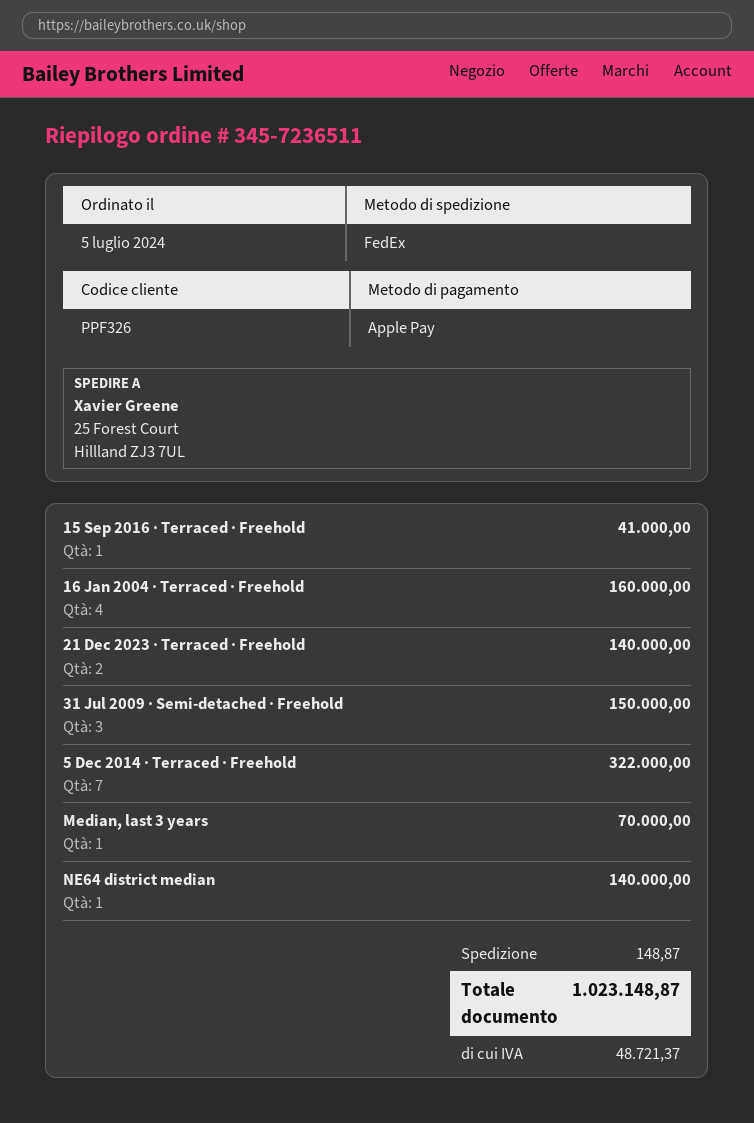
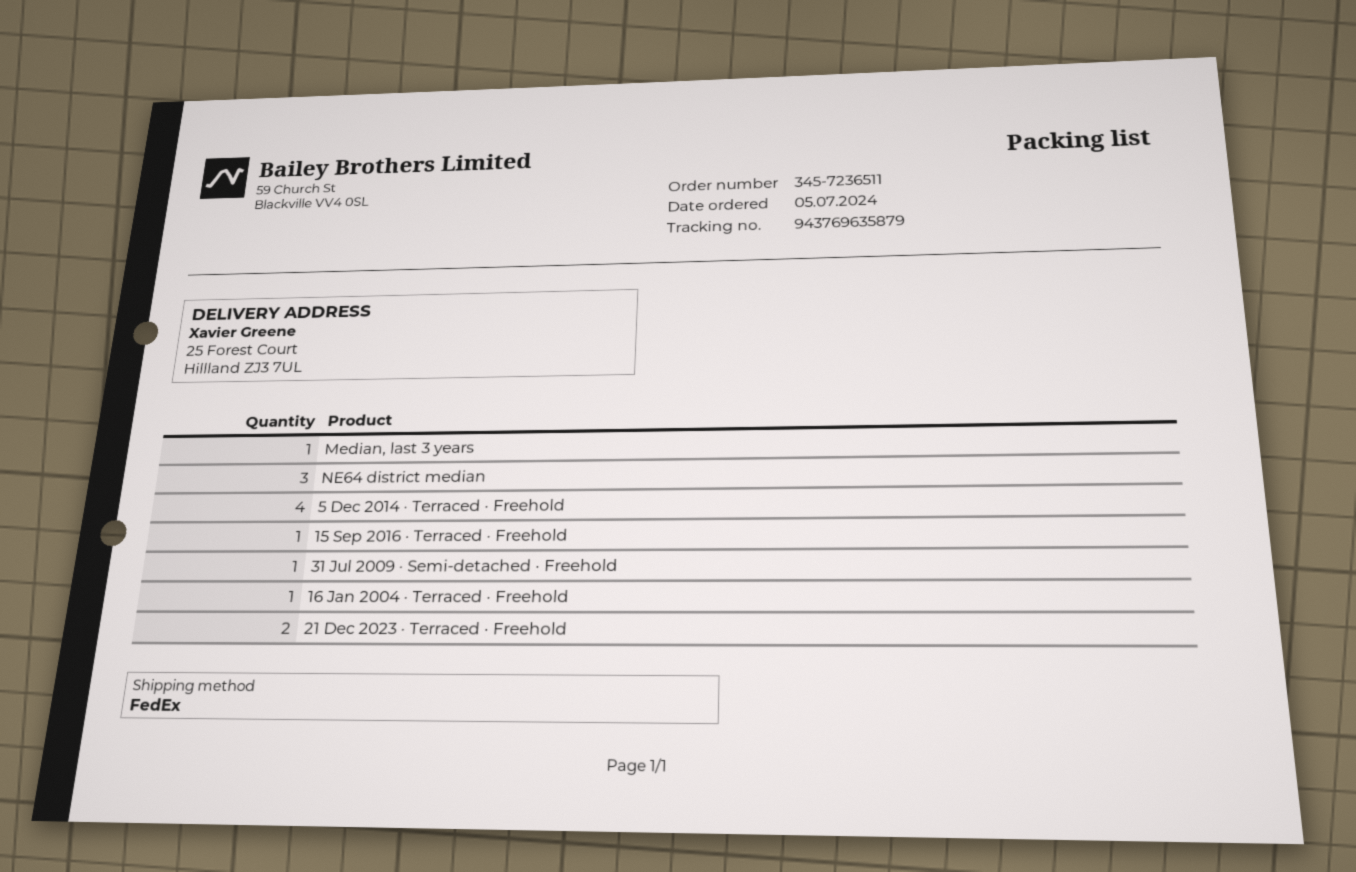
16 Jan 2004 · Terraced · Freehold: 4 -> 1
31 Jul 2009 · Semi-detached · Freehold: 3 -> 1
5 Dec 2014 · Terraced · Freehold: 7 -> 4
NE64 district median: 1 -> 3

